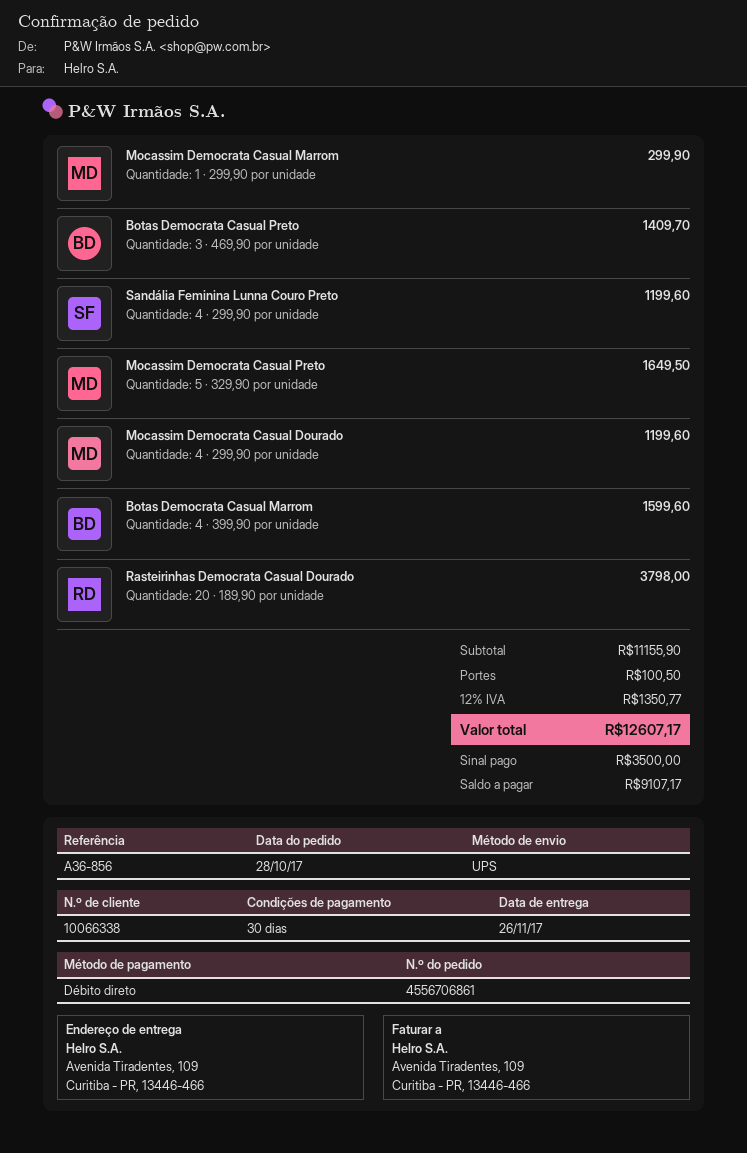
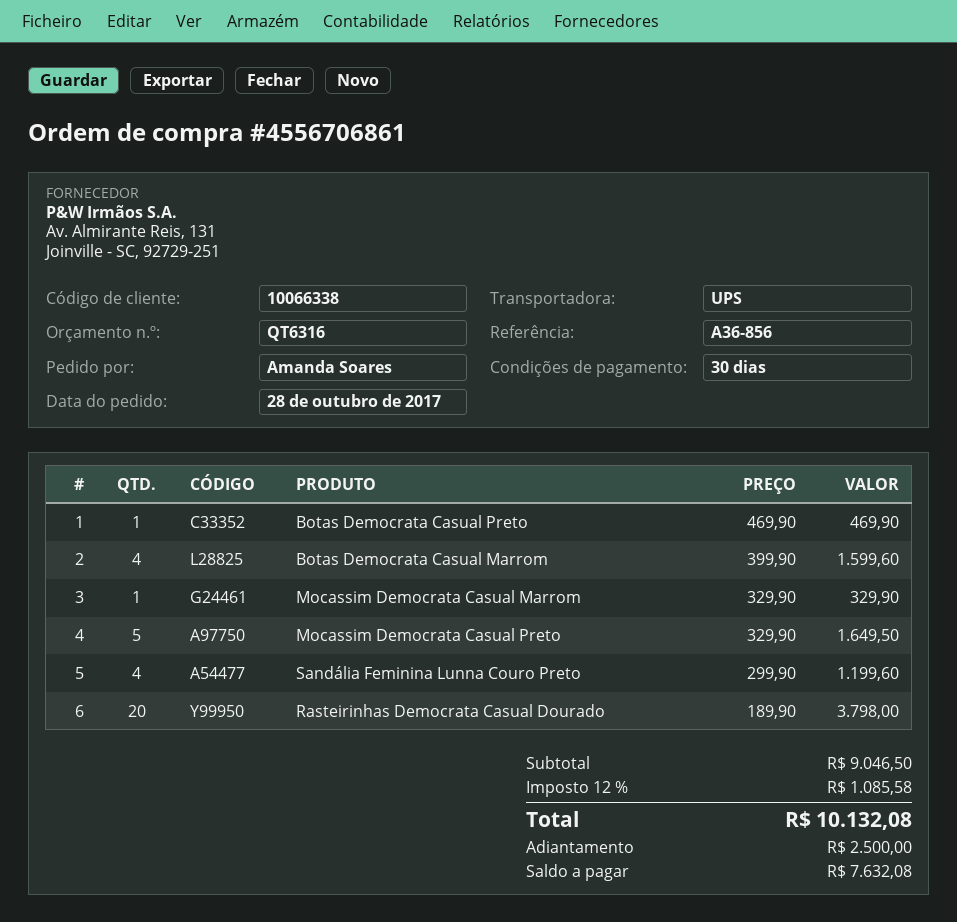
Mocassim Democrata Casual Marrom: 1 x 299.90 = 299.90 -> 1 x 329.90 = 329.90
Botas Democrata Casual Preto: 3 x 469.90 = 1409.70 -> 1 x 469.90 = 469.90
Mocassim Democrata Casual Dourado: 4 x 299.90 = 1199.60 -> none
subtotal: 11155.90 -> 9046.50
shipping: 100.50 -> none
tax: 12% = 1350.77 -> 12% = 1085.58
total: 12607.17 -> 10132.08
deposit: 3500.00 -> 2500.00
balance: 9107.17 -> 7632.08

